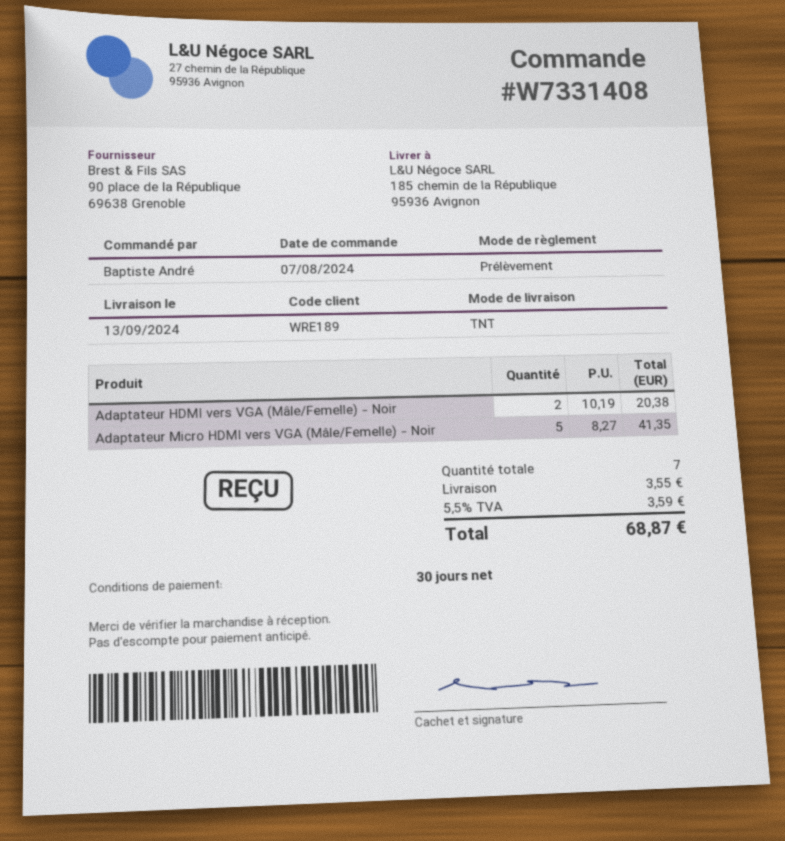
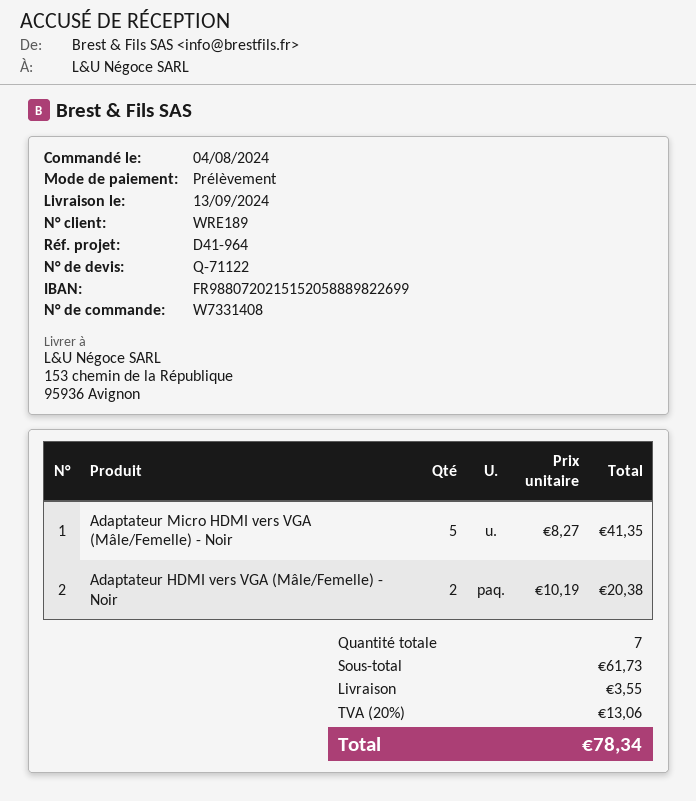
order date: 2024-08-07 -> 2024-08-04
ship to: 185 chemin de la République, 95936 Avignon -> 153 chemin de la République, 95936 Avignon
tax: 5.5% = 3.59 -> 20% = 13.06
total: 68.87 -> 78.34

